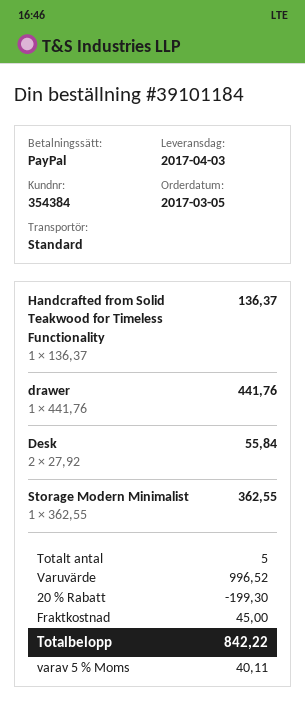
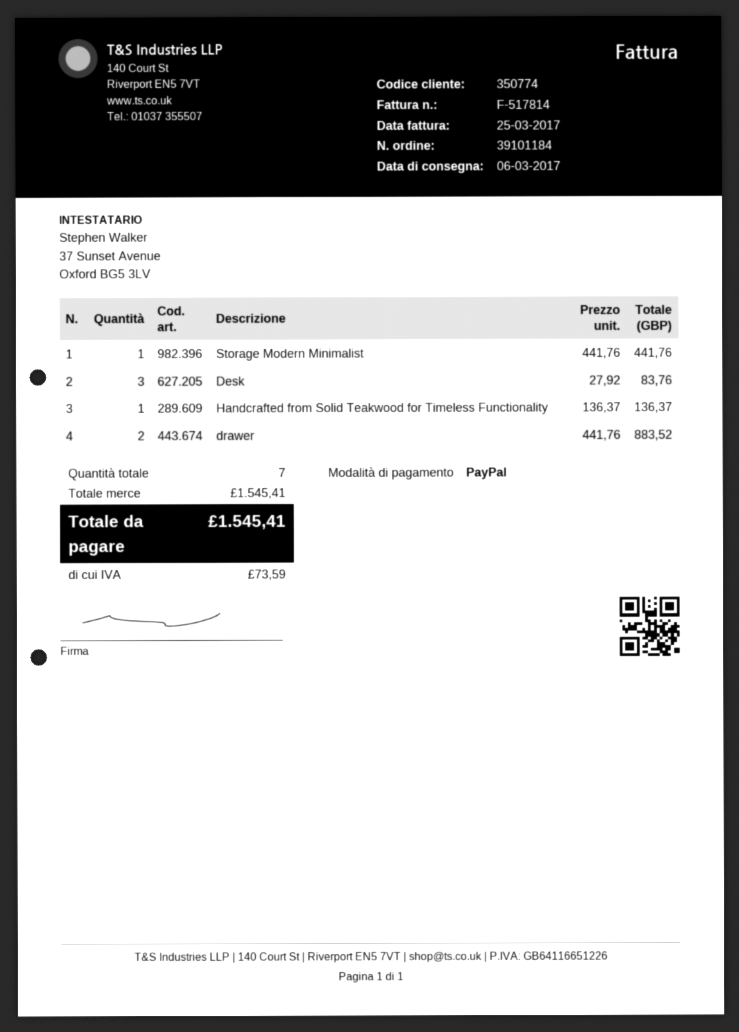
delivery date: 2017-04-03 -> 2017-03-06
customer number: 354384 -> 350774
drawer: 1 x 441.76 = 441.76 -> 2 x 441.76 = 883.52
Desk: 2 x 27.92 = 55.84 -> 3 x 27.92 = 83.76
Storage Modern Minimalist: 1 x 362.55 = 362.55 -> 1 x 441.76 = 441.76
total quantity: 5 -> 7
subtotal: 996.52 -> 1545.41
discount: 20% = 199.30 -> none
shipping: 45.00 -> none
tax: 40.11 -> 73.59
total: 842.22 -> 1545.41

